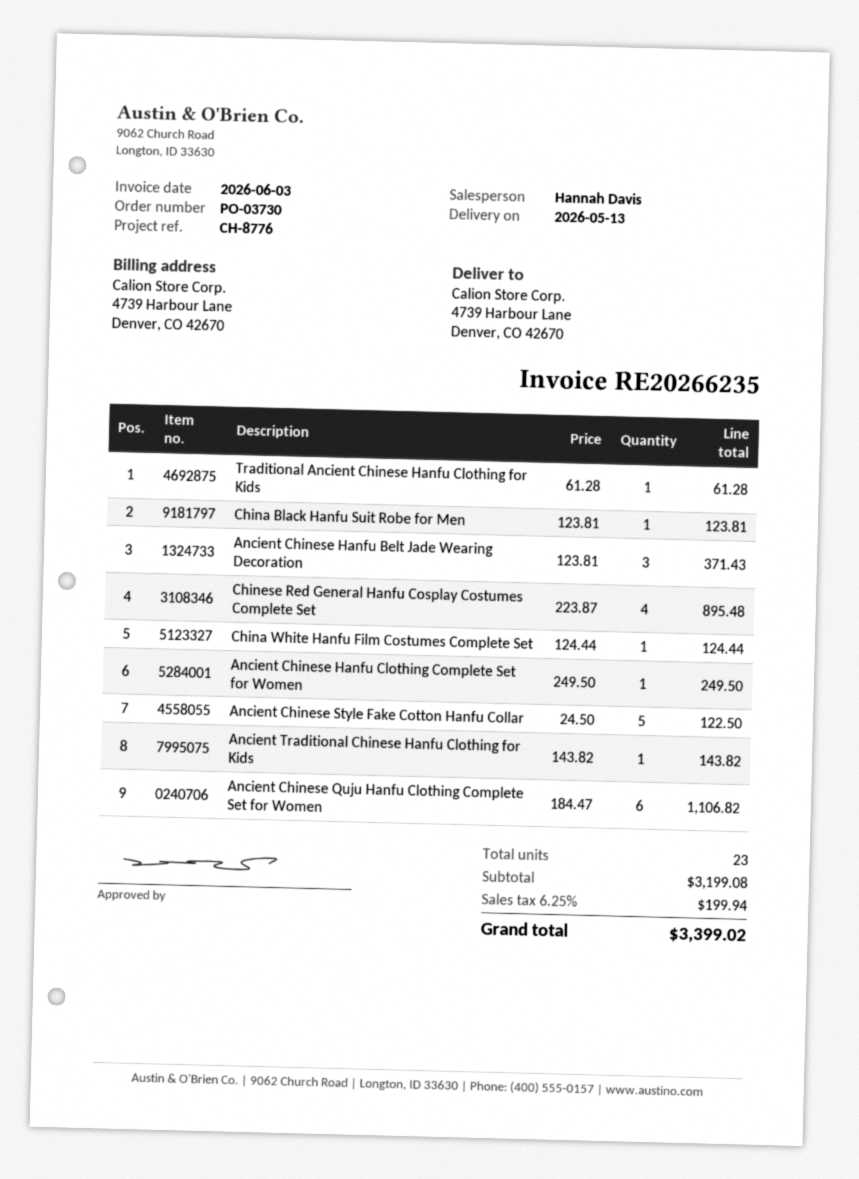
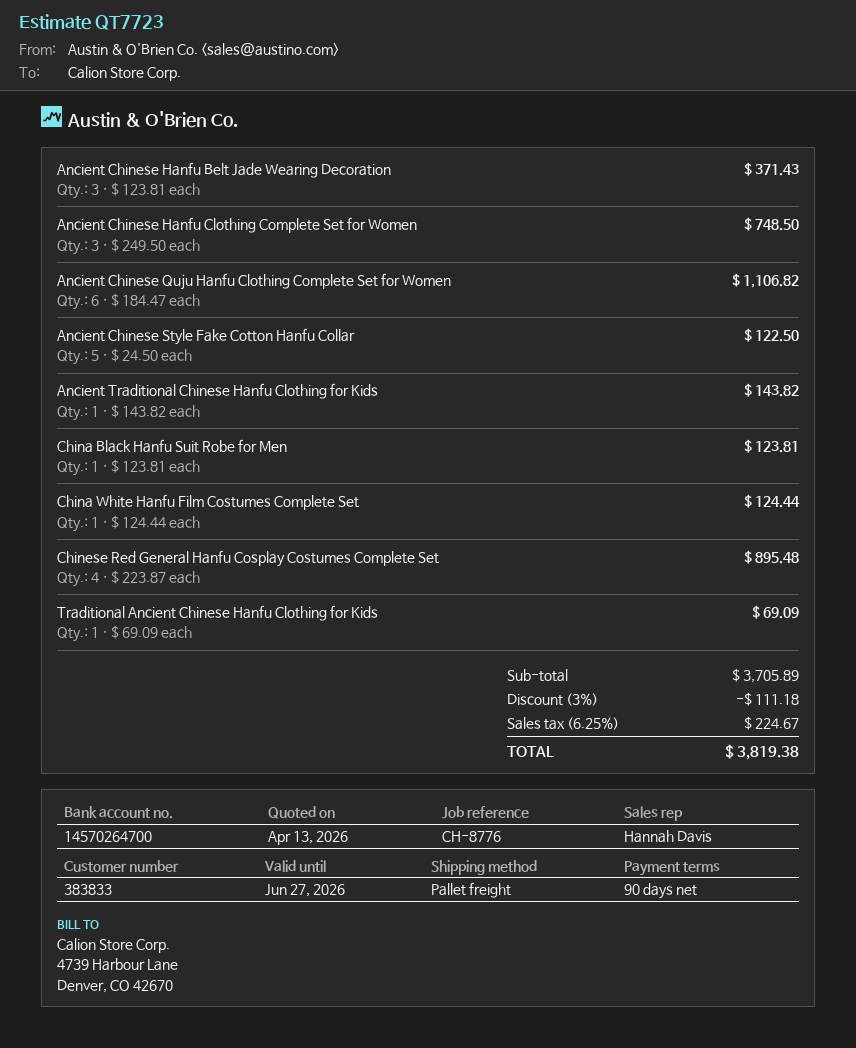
Traditional Ancient Chinese Hanfu Clothing for Kids: 1 x 61.28 = 61.28 -> 1 x 69.09 = 69.09
Ancient Chinese Hanfu Clothing Complete Set for Women: 1 x 249.50 = 249.50 -> 3 x 249.50 = 748.50
subtotal: 3199.08 -> 3705.89
discount: none -> 3% = 111.18
tax: 6.25% = 199.94 -> 6.25% = 224.67
total: 3399.02 -> 3819.38

